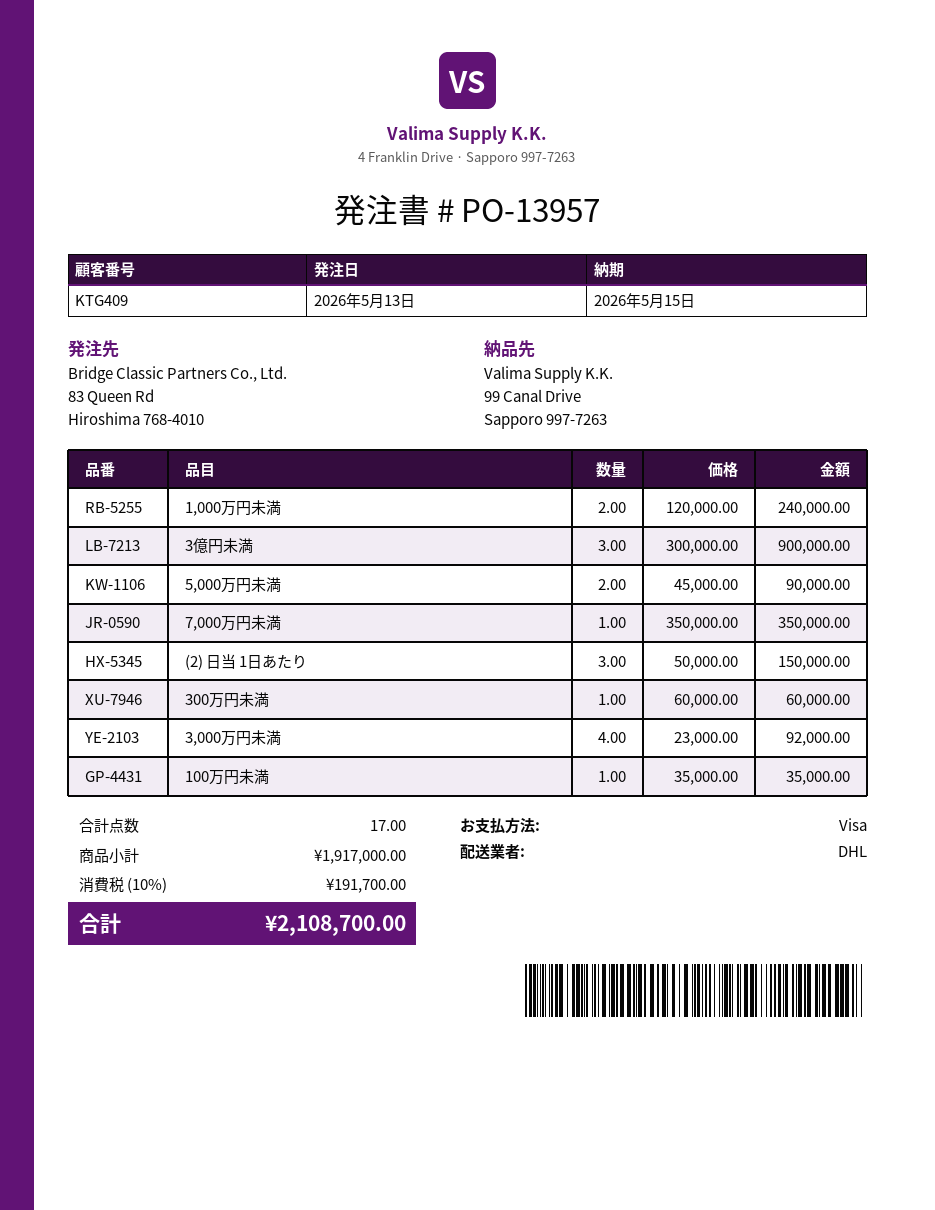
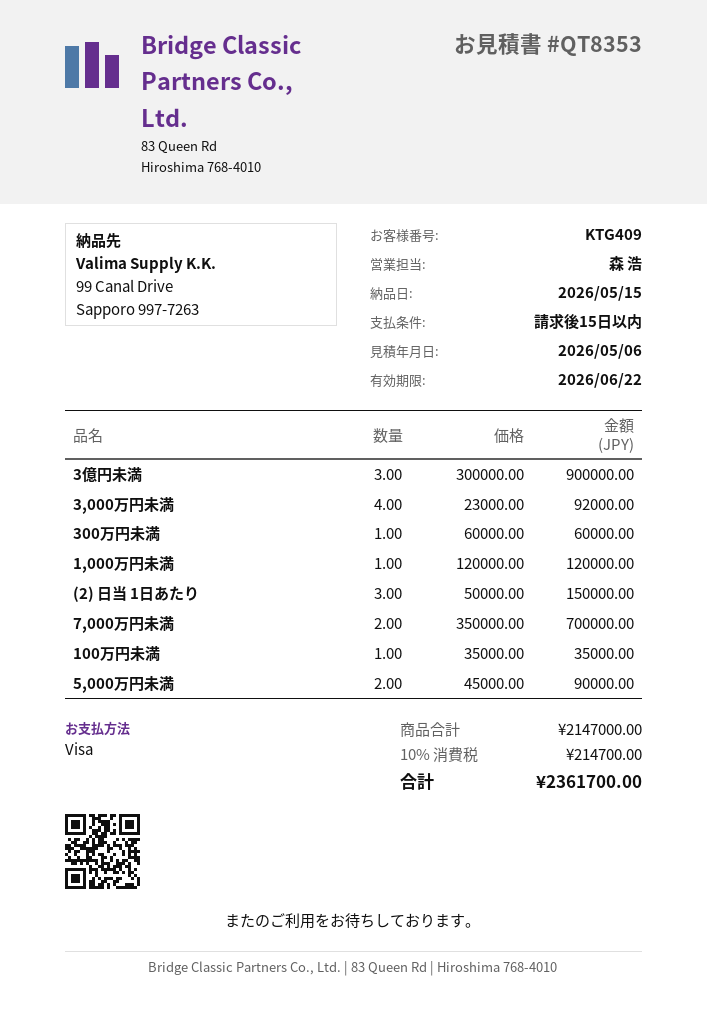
1,000万円未満: 2 x 120000.00 = 240000.00 -> 1 x 120000.00 = 120000.00
7,000万円未満: 1 x 350000.00 = 350000.00 -> 2 x 350000.00 = 700000.00
subtotal: 1917000.00 -> 2147000.00
tax: 10% = 191700.00 -> 10% = 214700.00
total: 2108700.00 -> 2361700.00

